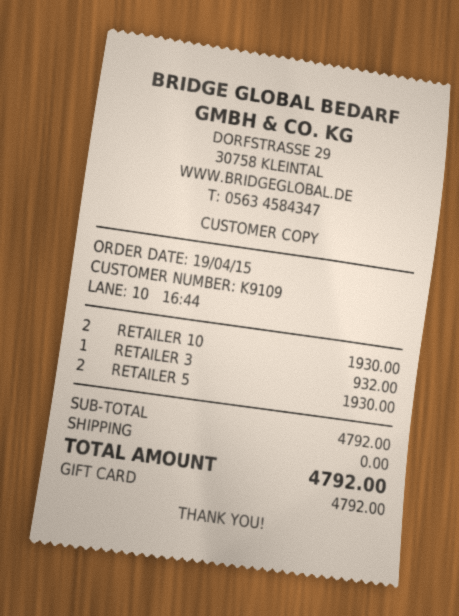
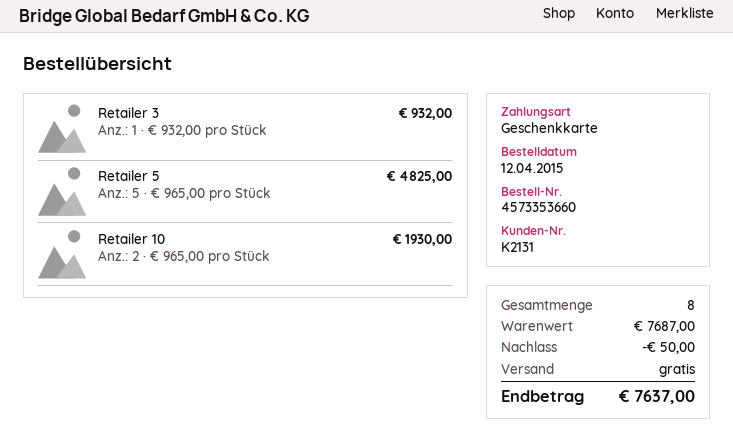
order date: 2015-04-19 -> 2015-04-12
customer number: K9109 -> K2131
RETAILER 5: 2 for 1930.00 -> 5 for 4825.00
subtotal: 4792.00 -> 7687.00
discount: none -> 50.00
total: 4792.00 -> 7637.00

